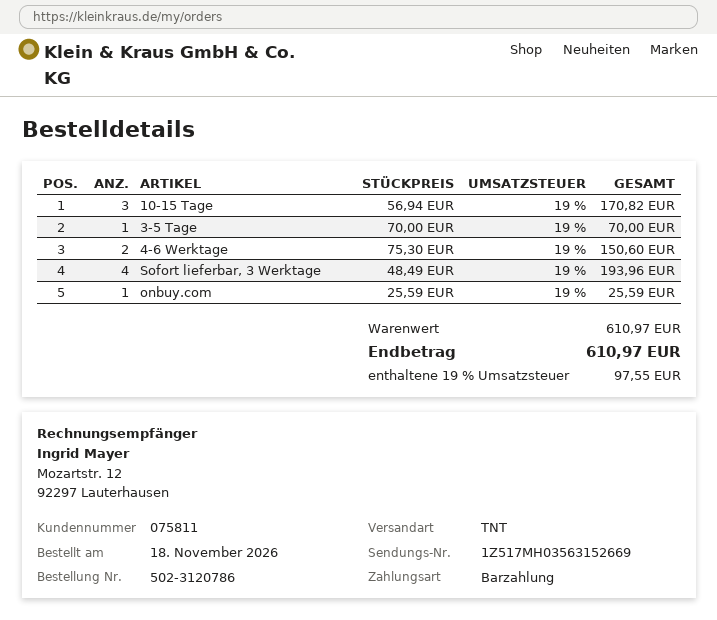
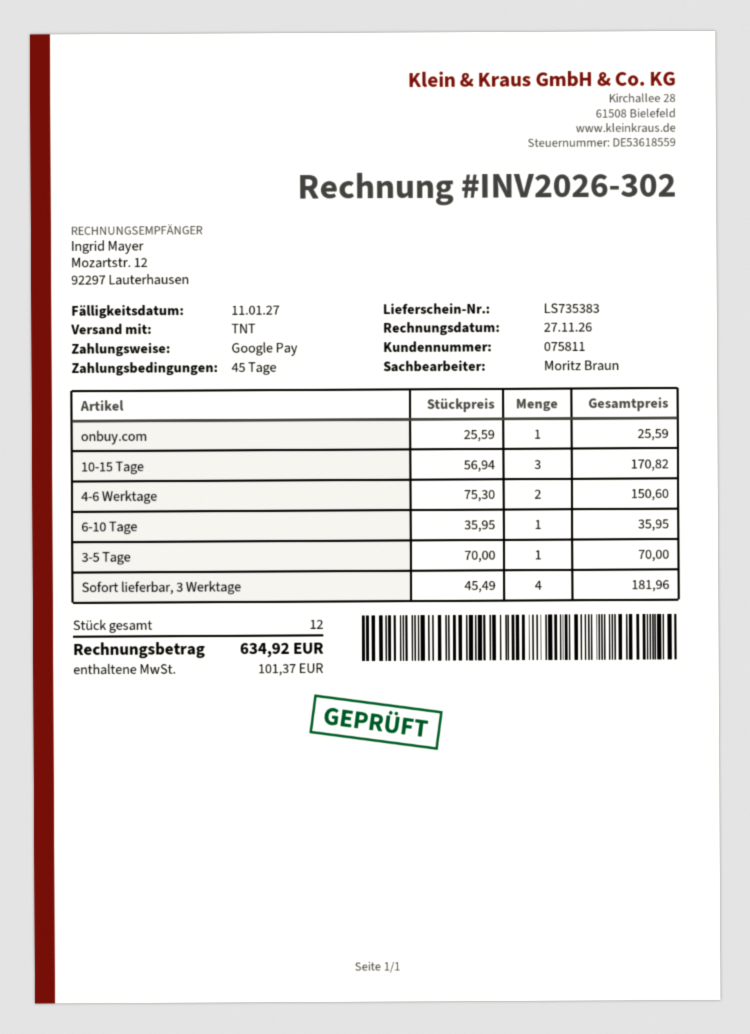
payment method: cash -> Google Pay
Sofort lieferbar, 3 Werktage: 4 x 48.49 = 193.96 -> 4 x 45.49 = 181.96
6-10 Tage: none -> 1 x 35.95 = 35.95
tax: 97.55 -> 101.37
total: 610.97 -> 634.92

